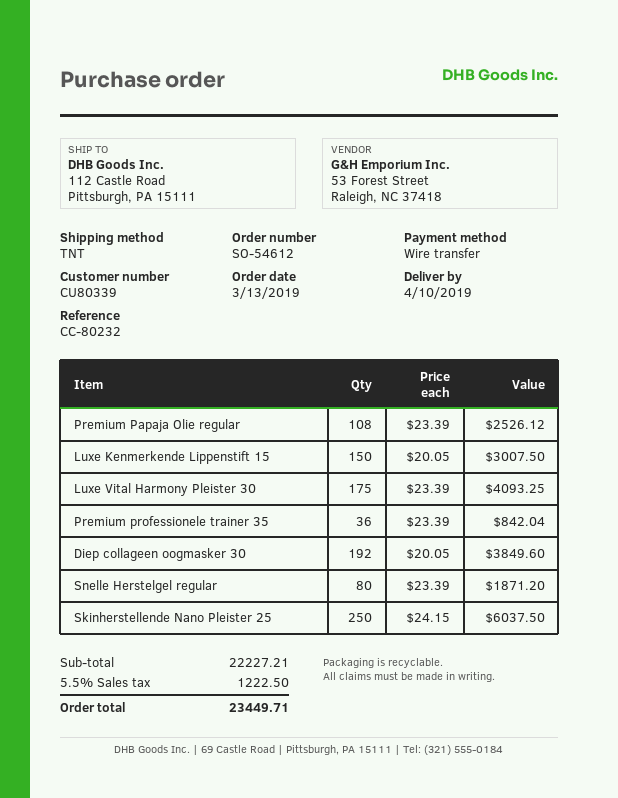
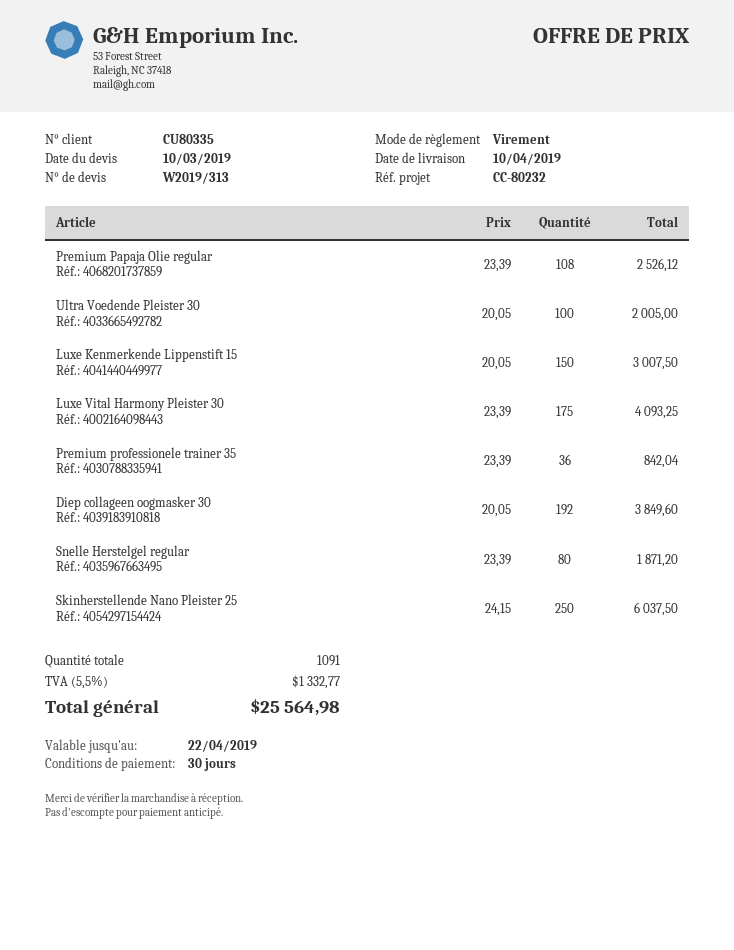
customer number: CU80339 -> CU80335
Ultra Voedende Pleister 30: none -> 100 x 20.05 = 2005.00
tax: 5.5% = 1222.50 -> 5.5% = 1332.77
total: 23449.71 -> 25564.98

